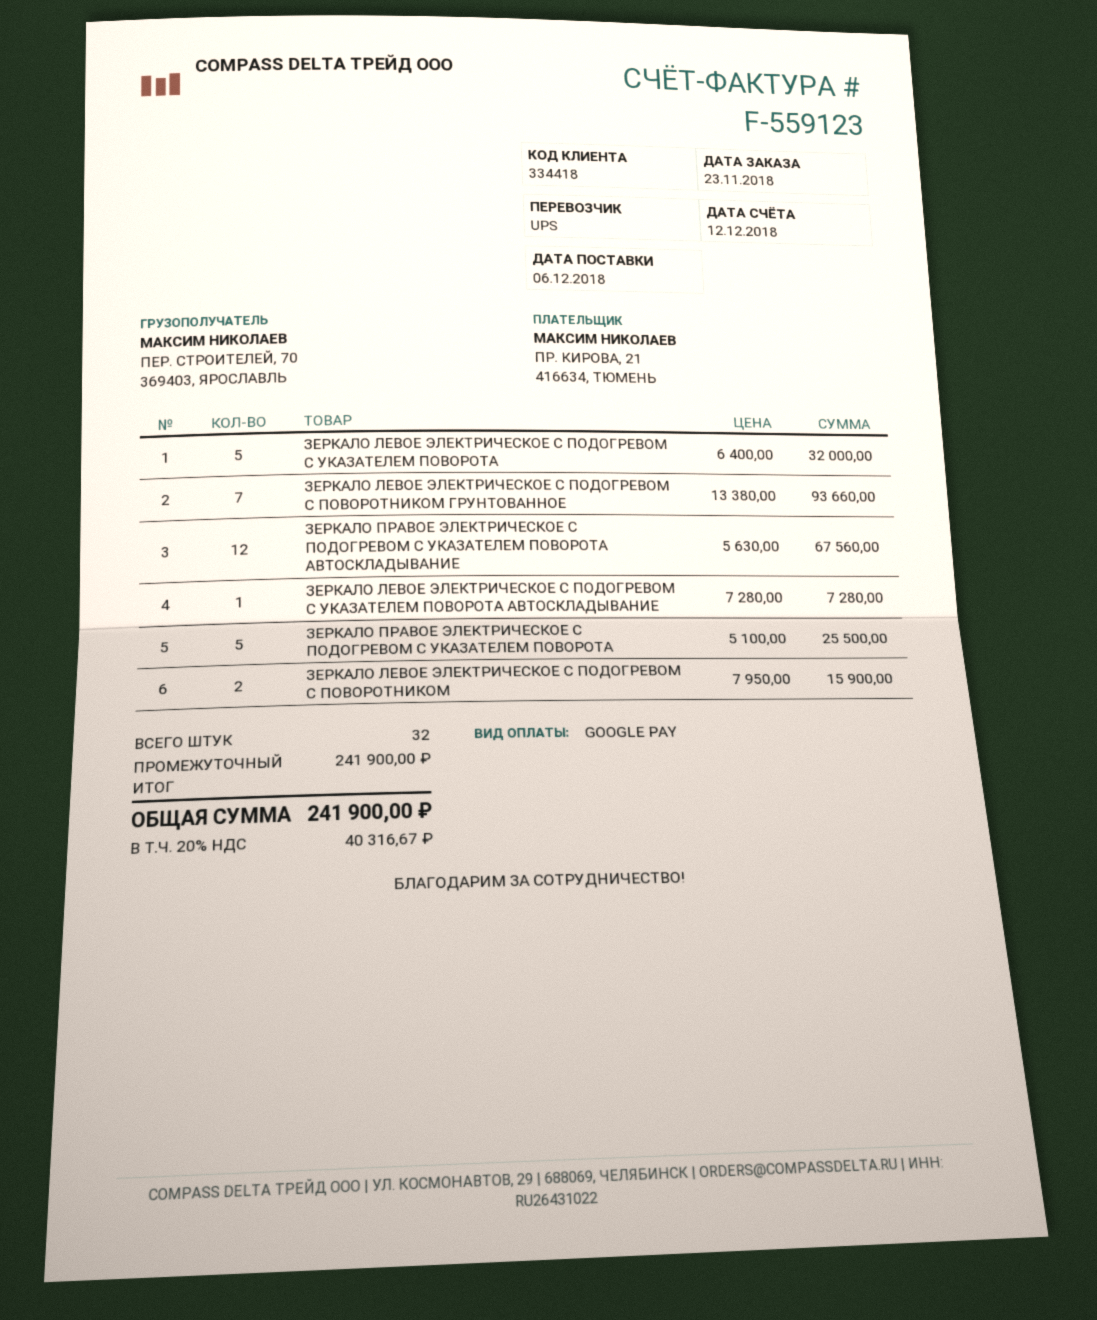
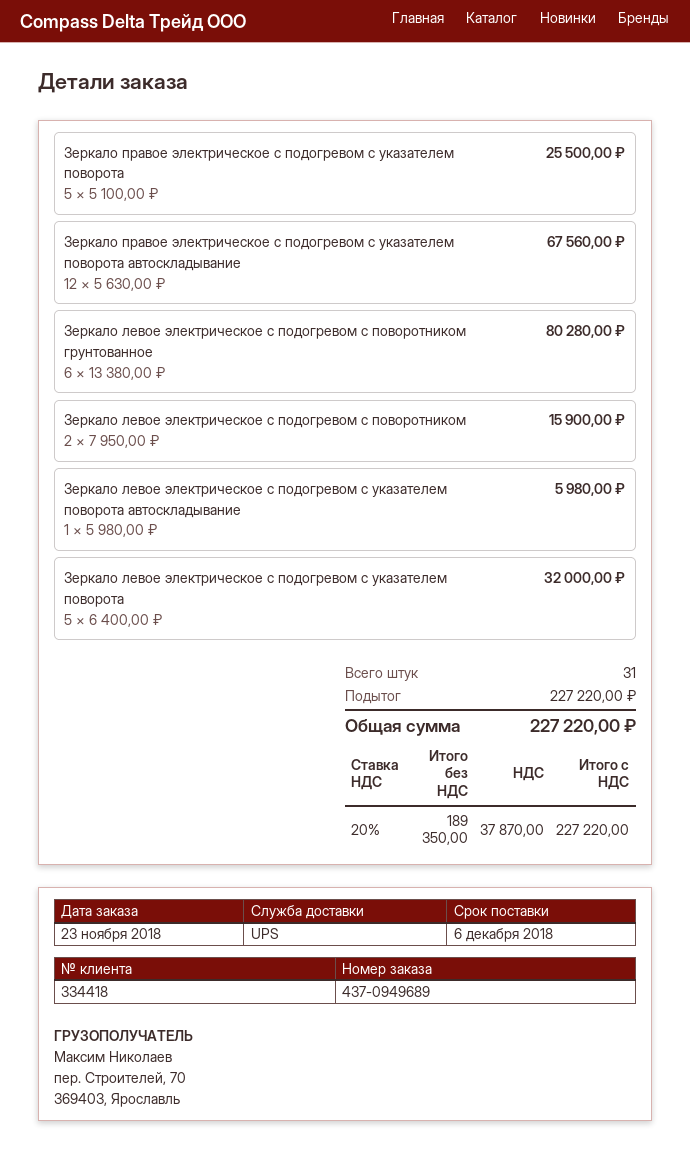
ЗЕРКАЛО ЛЕВОЕ ЭЛЕКТРИЧЕСКОЕ С ПОДОГРЕВОМ С ПОВОРОТНИКОМ ГРУНТОВАННОЕ: 7 x 13380.00 = 93660.00 -> 6 x 13380.00 = 80280.00
ЗЕРКАЛО ЛЕВОЕ ЭЛЕКТРИЧЕСКОЕ С ПОДОГРЕВОМ С УКАЗАТЕЛЕМ ПОВОРОТА АВТОСКЛАДЫВАНИЕ: 1 x 7280.00 = 7280.00 -> 1 x 5980.00 = 5980.00
total quantity: 32 -> 31
subtotal: 241900.00 -> 227220.00
tax: 20% = 40316.67 -> 20% = 37870.00
total: 241900.00 -> 227220.00

